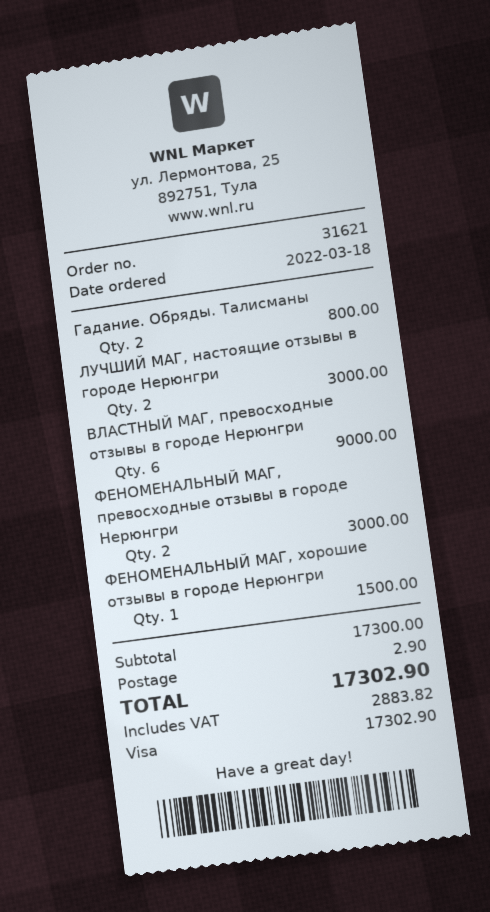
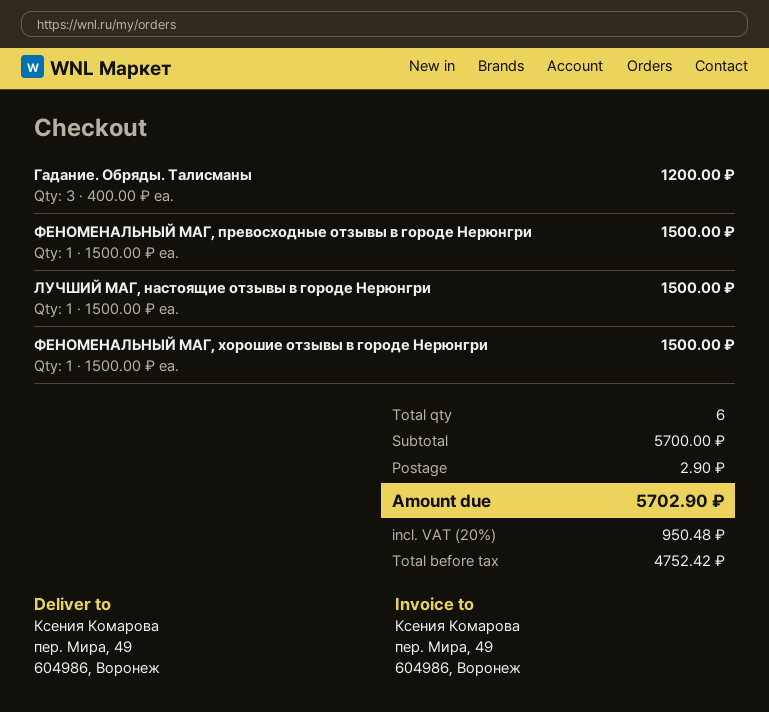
Гадание. Обряды. Талисманы: 2 for 800.00 -> 3 for 1200.00
ЛУЧШИЙ МАГ, настоящие отзывы в городе Нерюнгри: 2 for 3000.00 -> 1 for 1500.00
ВЛАСТНЫЙ МАГ, превосходные отзывы в городе Нерюнгри: 6 for 9000.00 -> none
ФЕНОМЕНАЛЬНЫЙ МАГ, превосходные отзывы в городе Нерюнгри: 2 for 3000.00 -> 1 for 1500.00
subtotal: 17300.00 -> 5700.00
tax: 2883.82 -> 950.48
total: 17302.90 -> 5702.90

